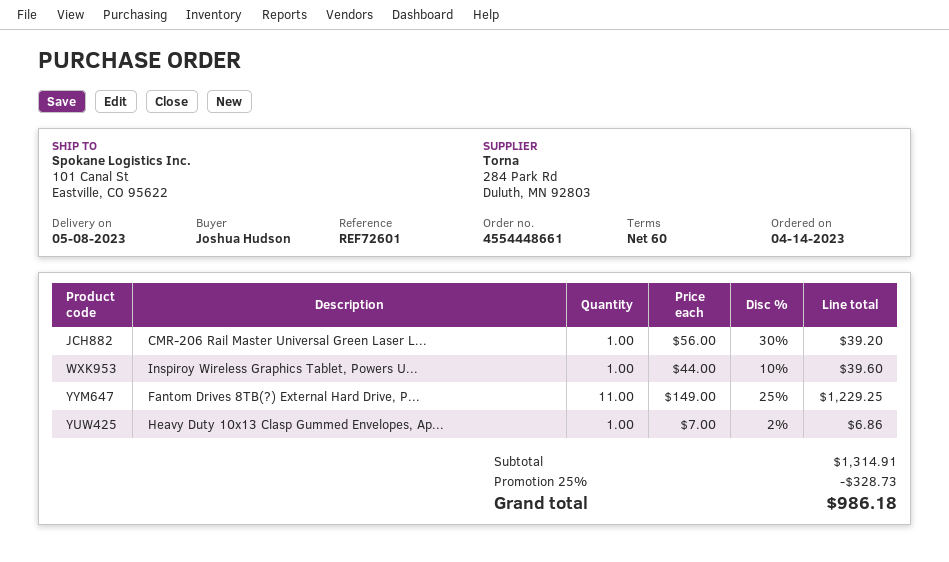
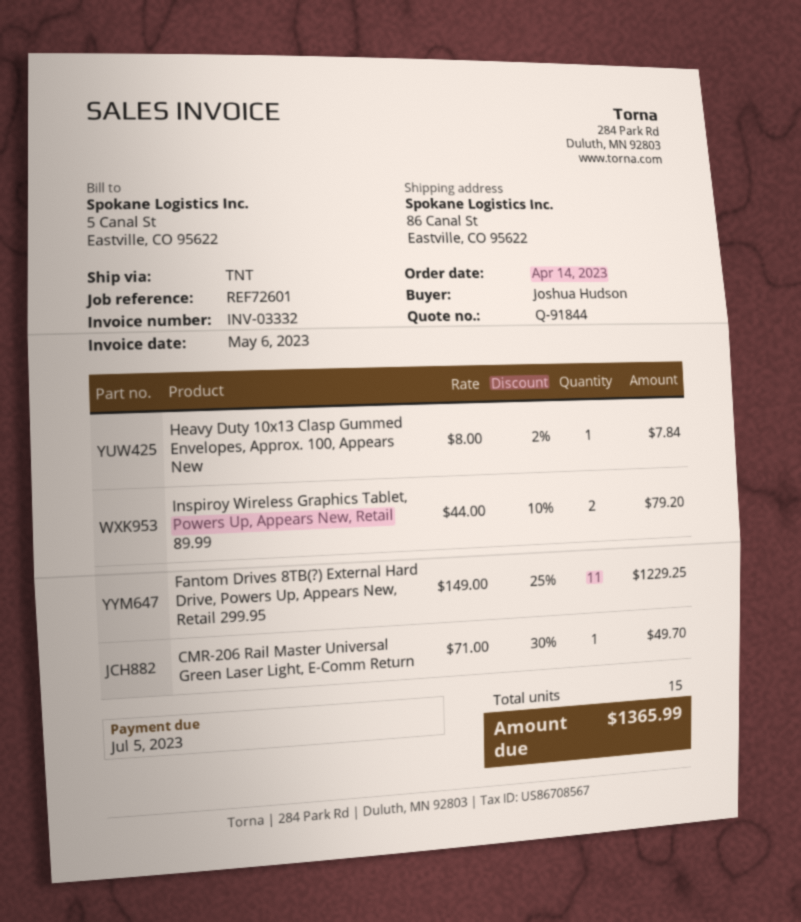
ship to: 101 Canal St, Eastville, CO 95622 -> 86 Canal St, Eastville, CO 95622
CMR-206 Rail Master Universal Green Laser L...: 1 x 56.00 - 30% = 39.20 -> 1 x 71.00 - 30% = 49.70
Inspiroy Wireless Graphics Tablet, Powers U...: 1 x 44.00 - 10% = 39.60 -> 2 x 44.00 - 10% = 79.20
Heavy Duty 10x13 Clasp Gummed Envelopes, Ap...: 1 x 7.00 - 2% = 6.86 -> 1 x 8.00 - 2% = 7.84
discount: 25% = 328.73 -> none
total: 986.18 -> 1365.99

